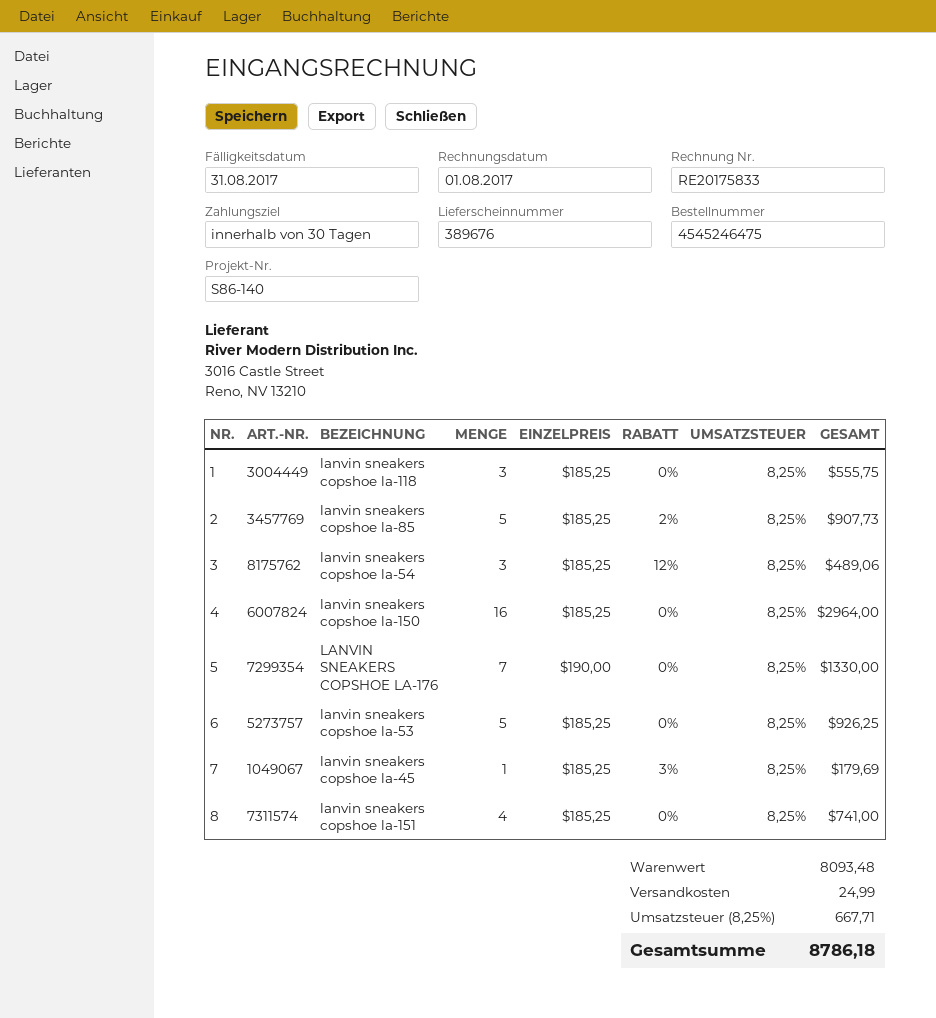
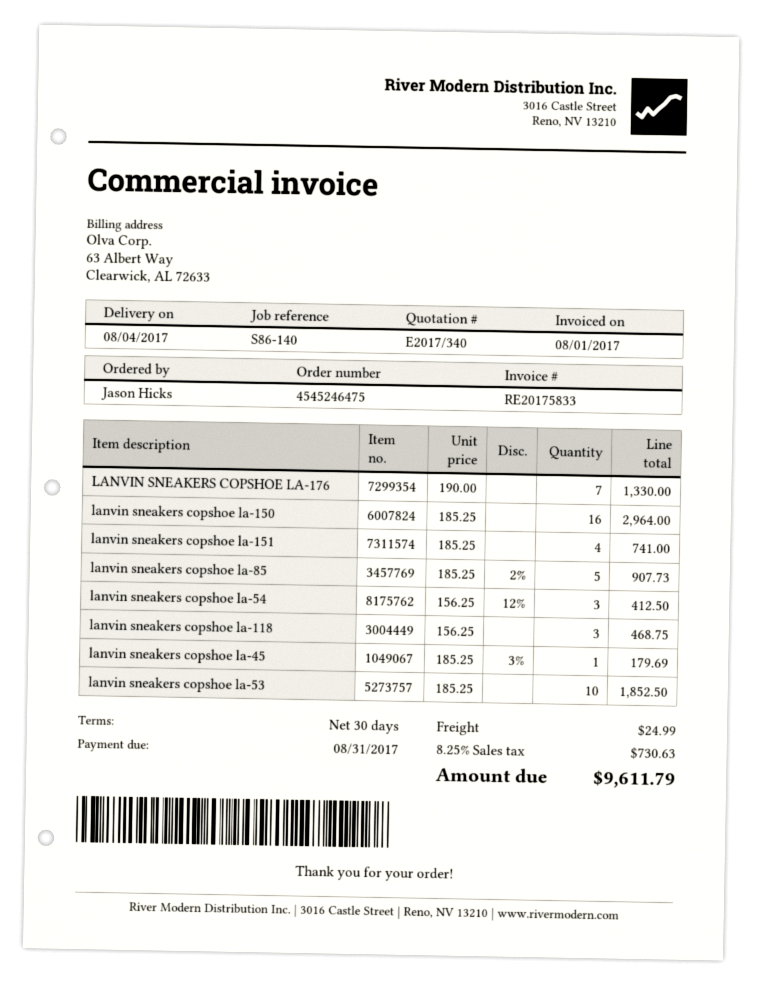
lanvin sneakers copshoe la-118: 3 x 185.25 = 555.75 -> 3 x 156.25 = 468.75
lanvin sneakers copshoe la-54: 3 x 185.25 - 12% = 489.06 -> 3 x 156.25 - 12% = 412.50
lanvin sneakers copshoe la-53: 5 x 185.25 = 926.25 -> 10 x 185.25 = 1852.50
tax: 8.25% = 667.71 -> 8.25% = 730.63
total: 8786.18 -> 9611.79

